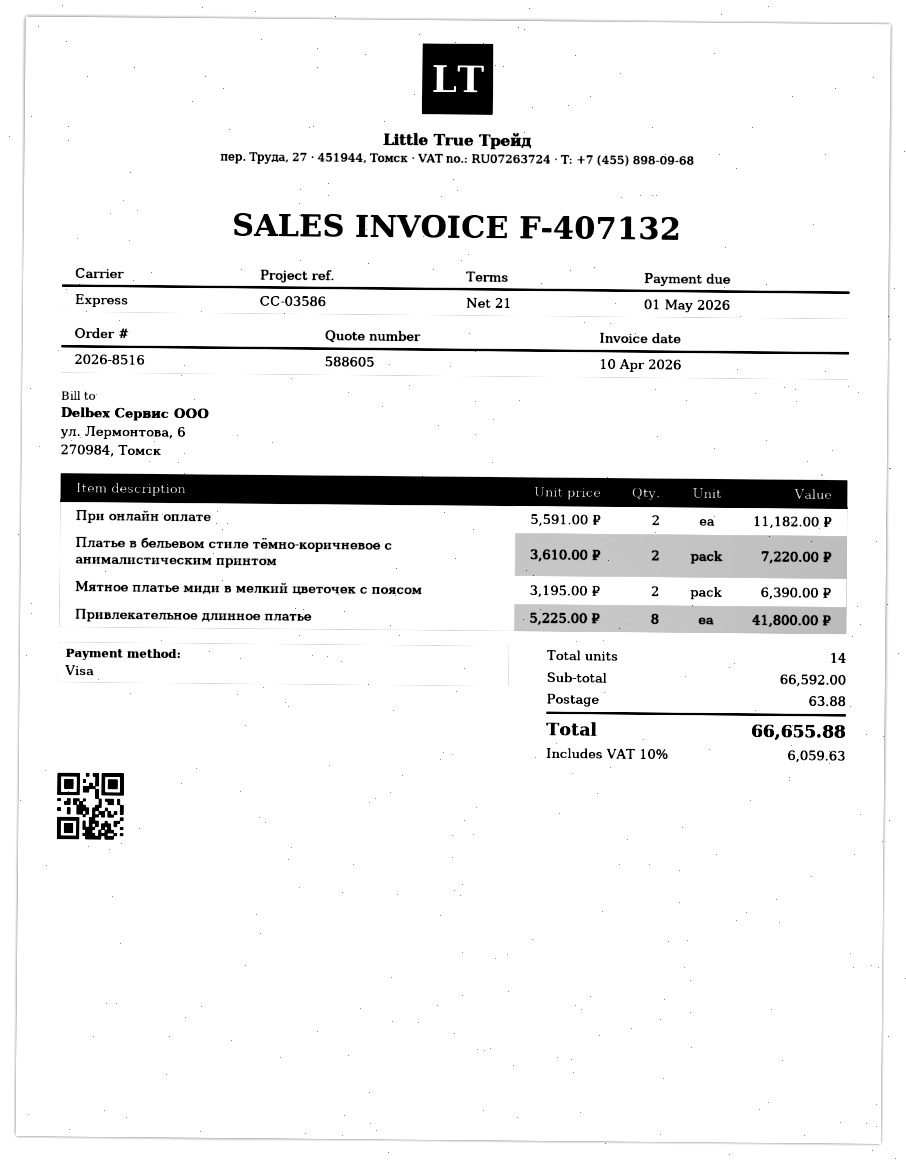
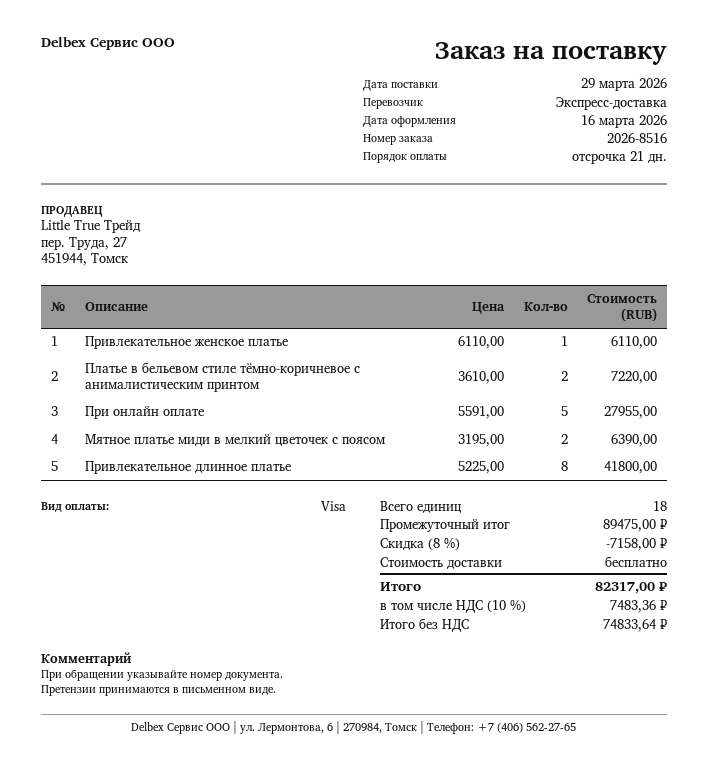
При онлайн оплате: 2 x 5591.00 = 11182.00 -> 5 x 5591.00 = 27955.00
Привлекательное женское платье: none -> 1 x 6110.00 = 6110.00
total quantity: 14 -> 18
subtotal: 66592.00 -> 89475.00
discount: none -> 8% = 7158.00
shipping: 63.88 -> 0.00
tax: 10% = 6059.63 -> 10% = 7483.36
total: 66655.88 -> 82317.00

